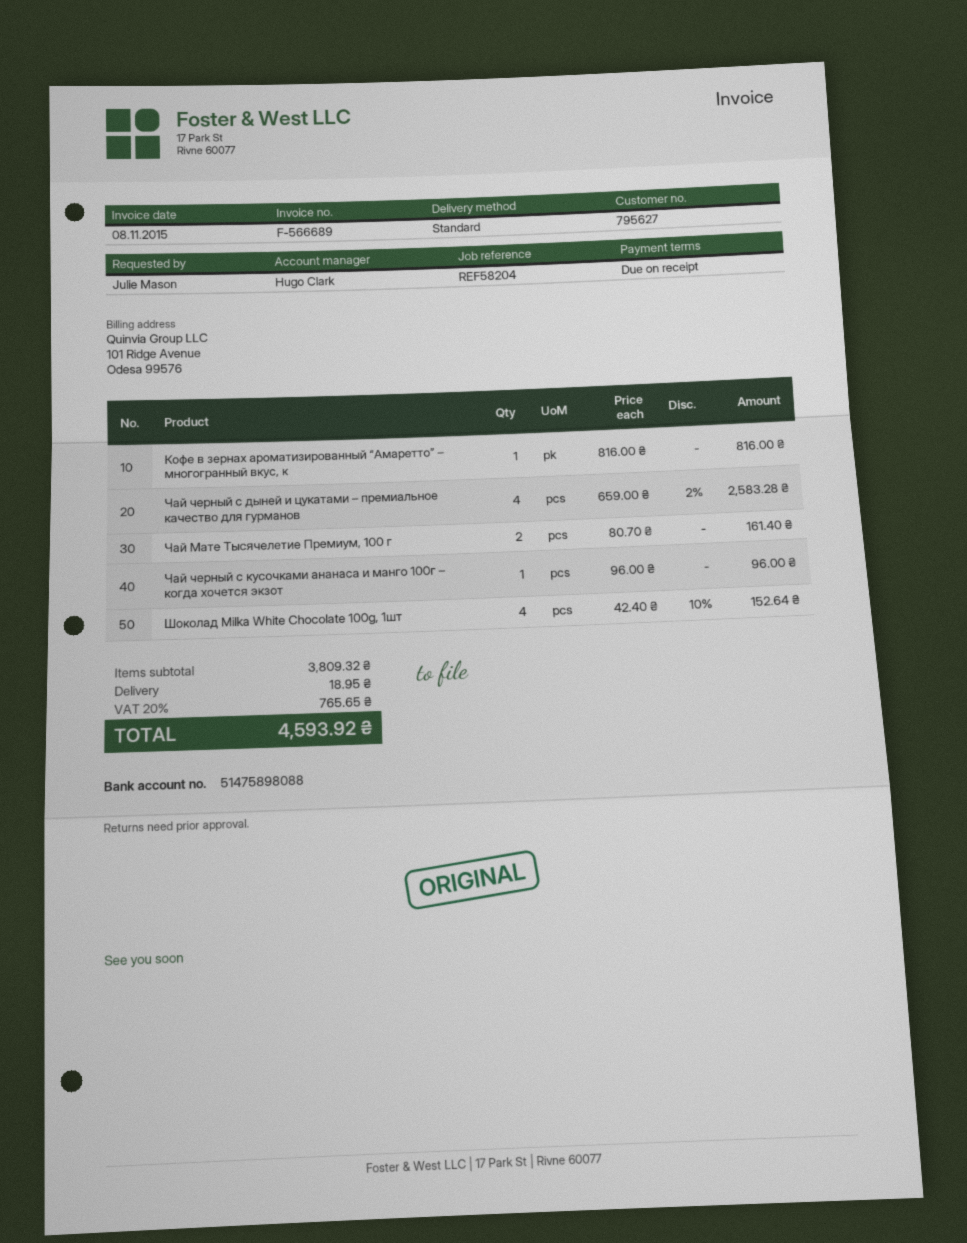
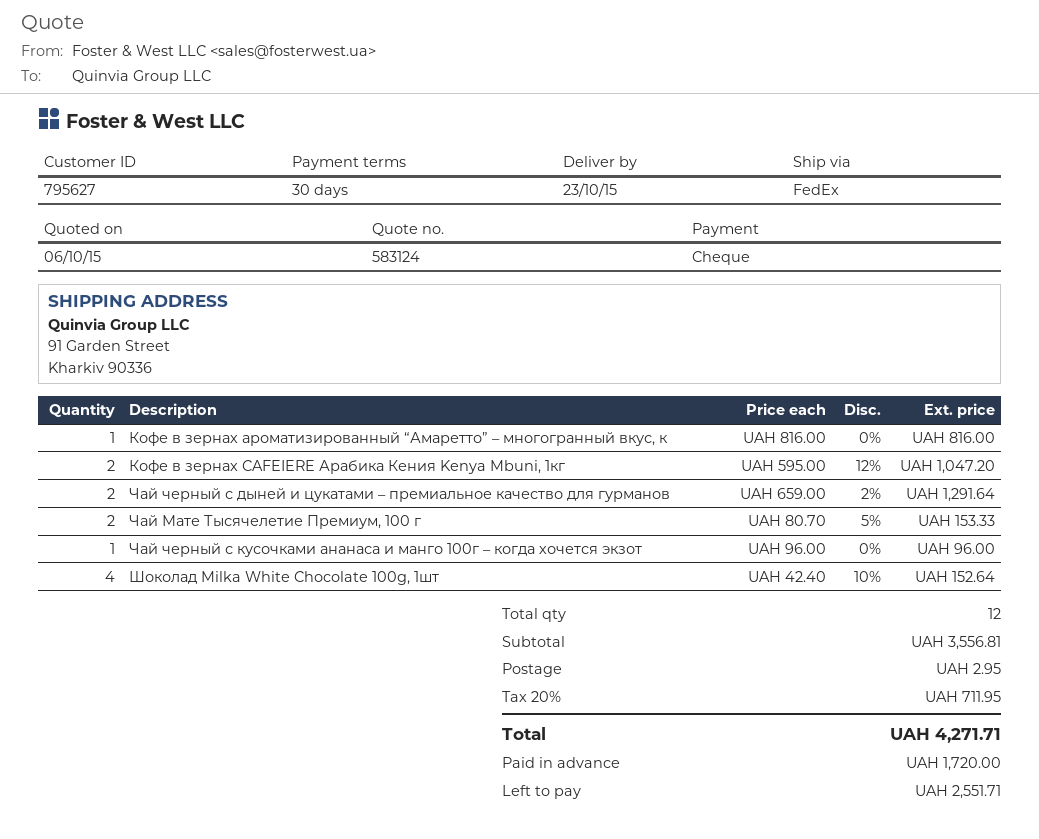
payment terms: on receipt -> 30 days
shipping method: standard -> FedEx
Чай черный с дыней и цукатами – премиальное качество для гурманов: 4 x 659.00 - 2% = 2583.28 -> 2 x 659.00 - 2% = 1291.64
Чай Мате Тысячелетие Премиум, 100 г: 2 x 80.70 = 161.40 -> 2 x 80.70 - 5% = 153.33
Кофе в зернах CAFEIERE Арабика Кения Kenya Mbuni, 1кг: none -> 2 x 595.00 - 12% = 1047.20
subtotal: 3809.32 -> 3556.81
shipping: 18.95 -> 2.95
tax: 20% = 765.65 -> 20% = 711.95
total: 4593.92 -> 4271.71

